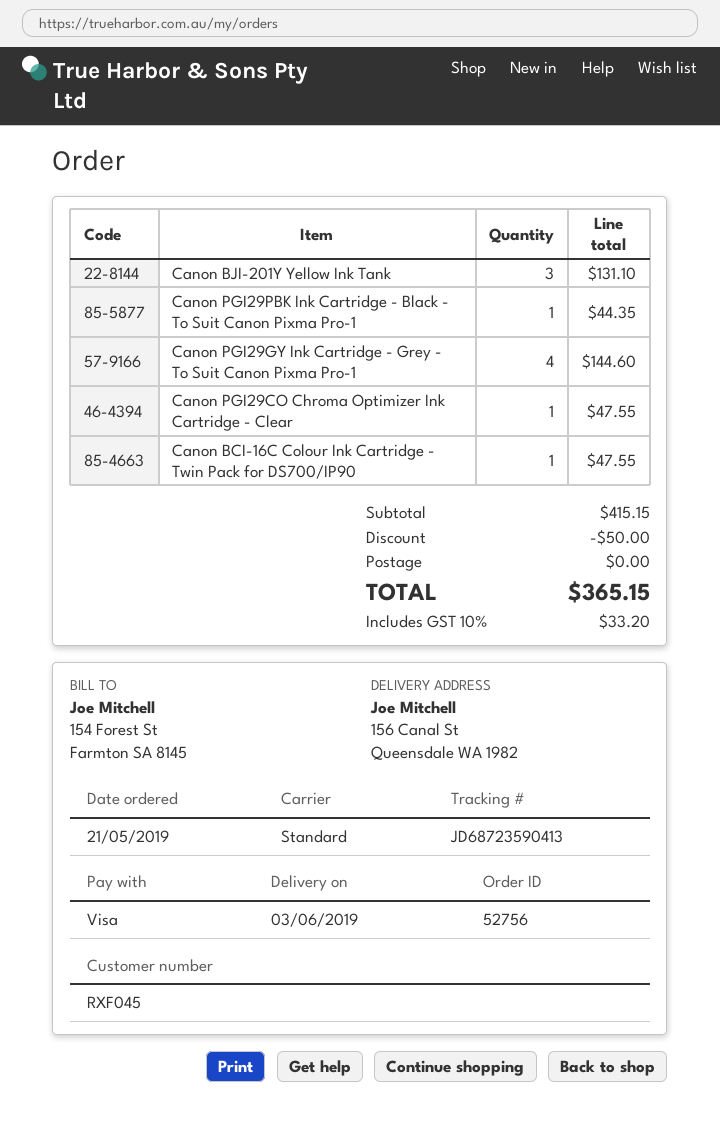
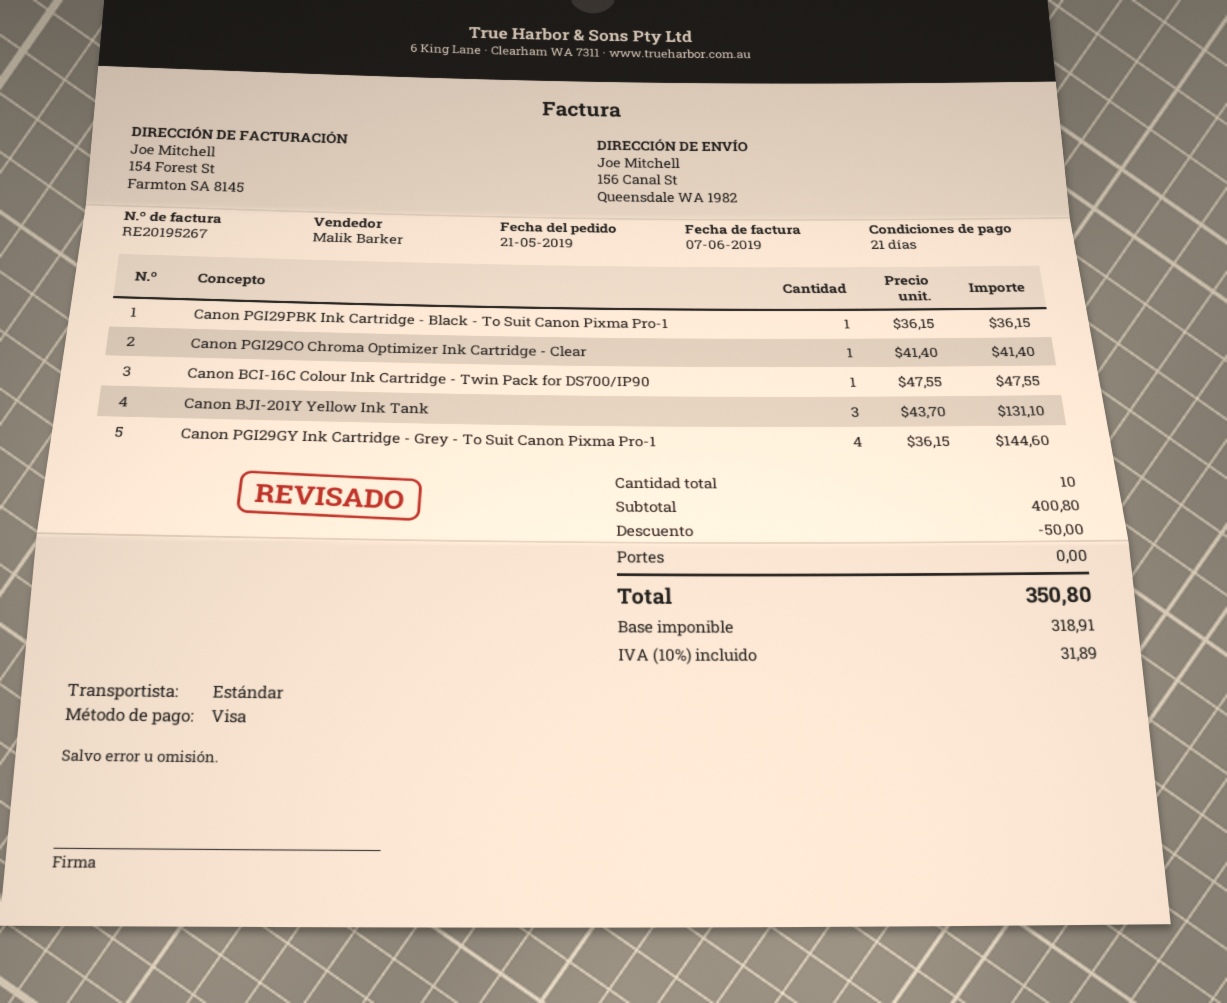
Canon PGI29PBK Ink Cartridge - Black - To Suit Canon Pixma Pro-1: 1 for 44.35 -> 1 for 36.15
Canon PGI29CO Chroma Optimizer Ink Cartridge - Clear: 1 for 47.55 -> 1 for 41.40
subtotal: 415.15 -> 400.80
tax: 10% = 33.20 -> 10% = 31.89
total: 365.15 -> 350.80

